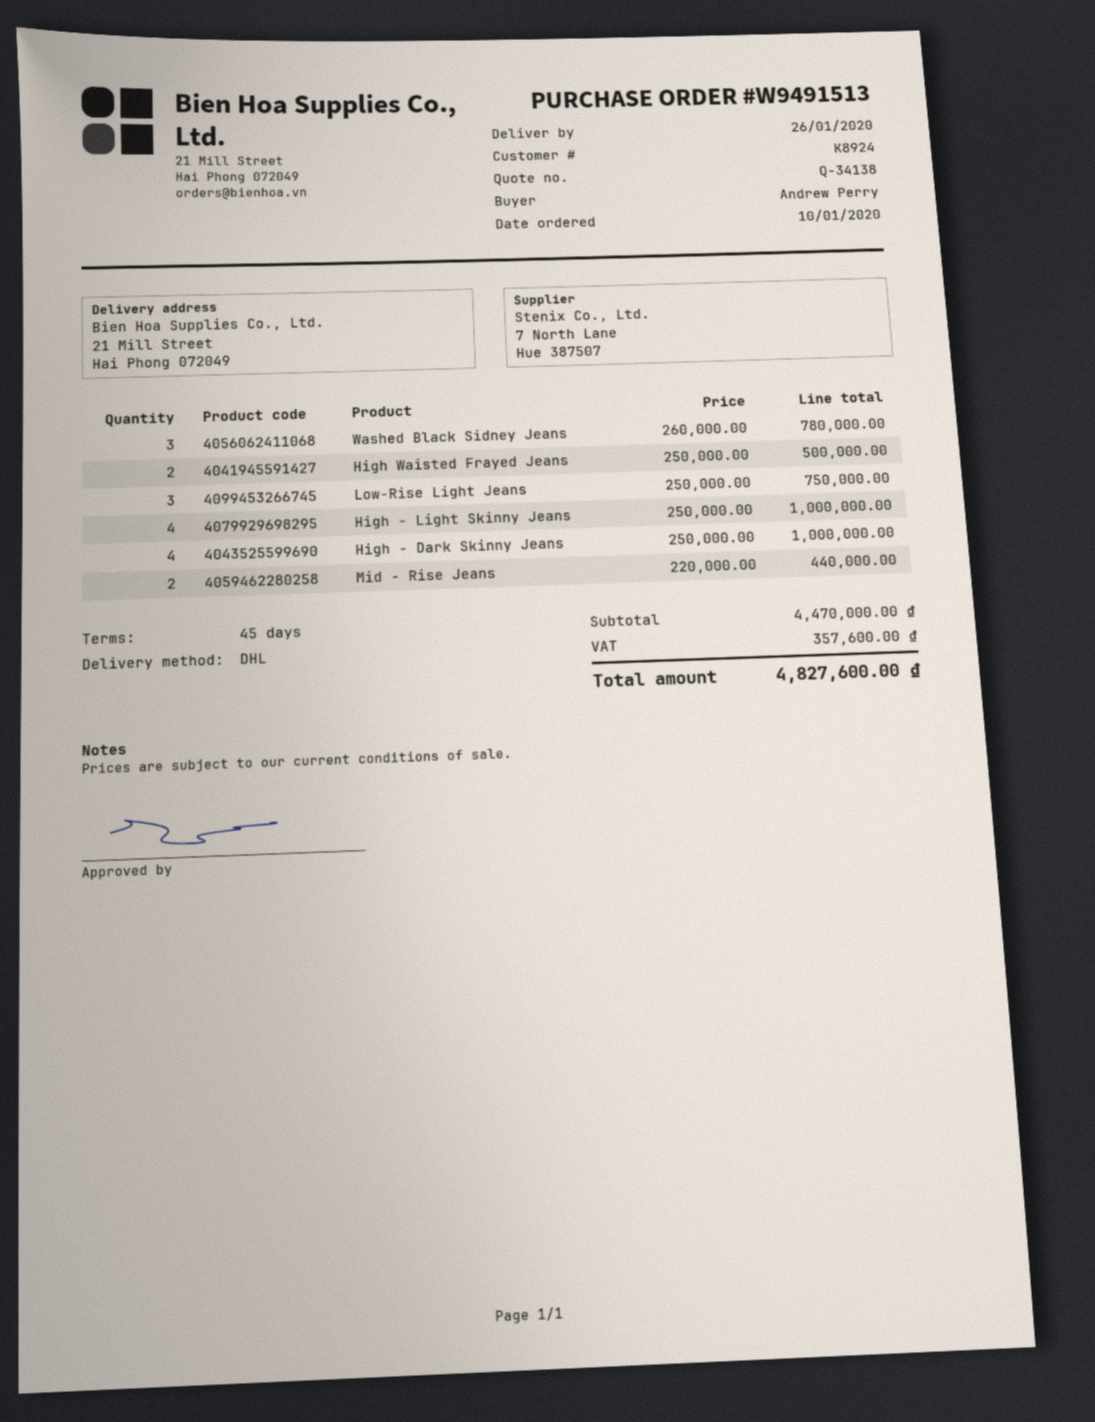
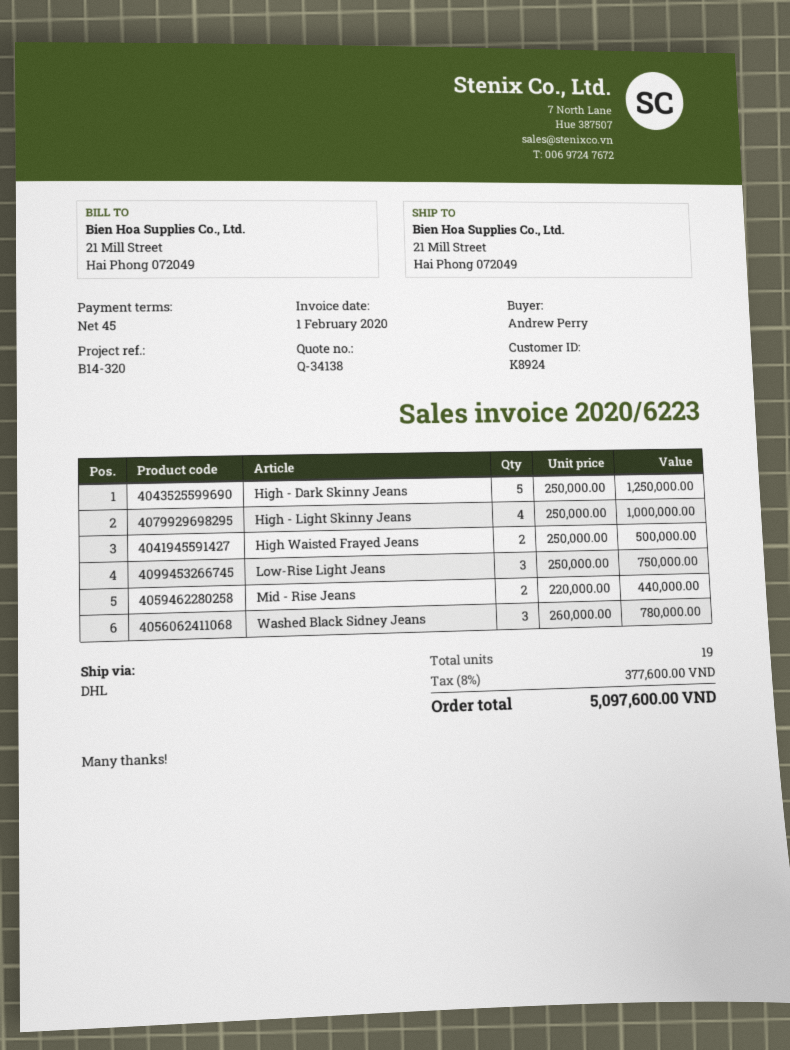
High - Dark Skinny Jeans: 4 x 250000.00 = 1000000.00 -> 5 x 250000.00 = 1250000.00
tax: 357600.00 -> 377600.00
total: 4827600.00 -> 5097600.00

